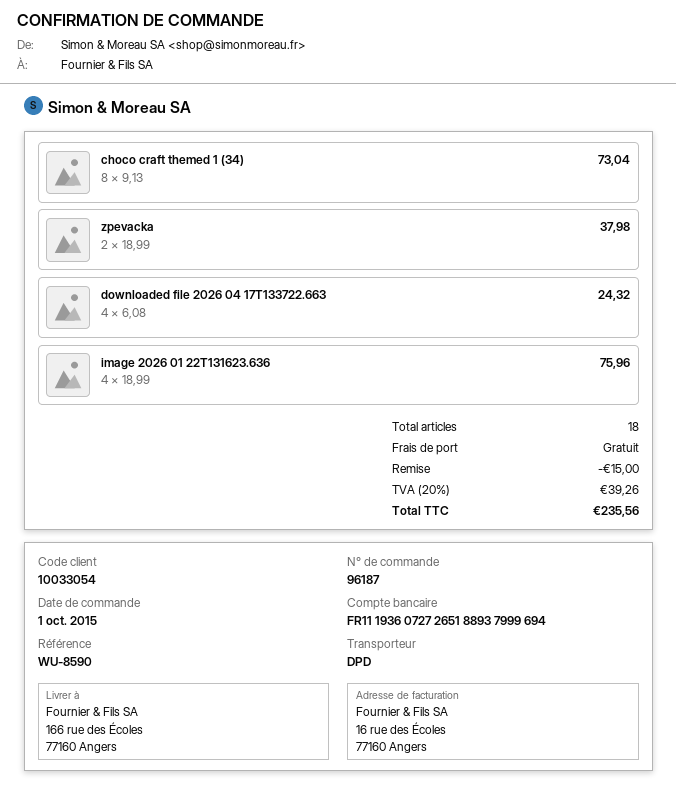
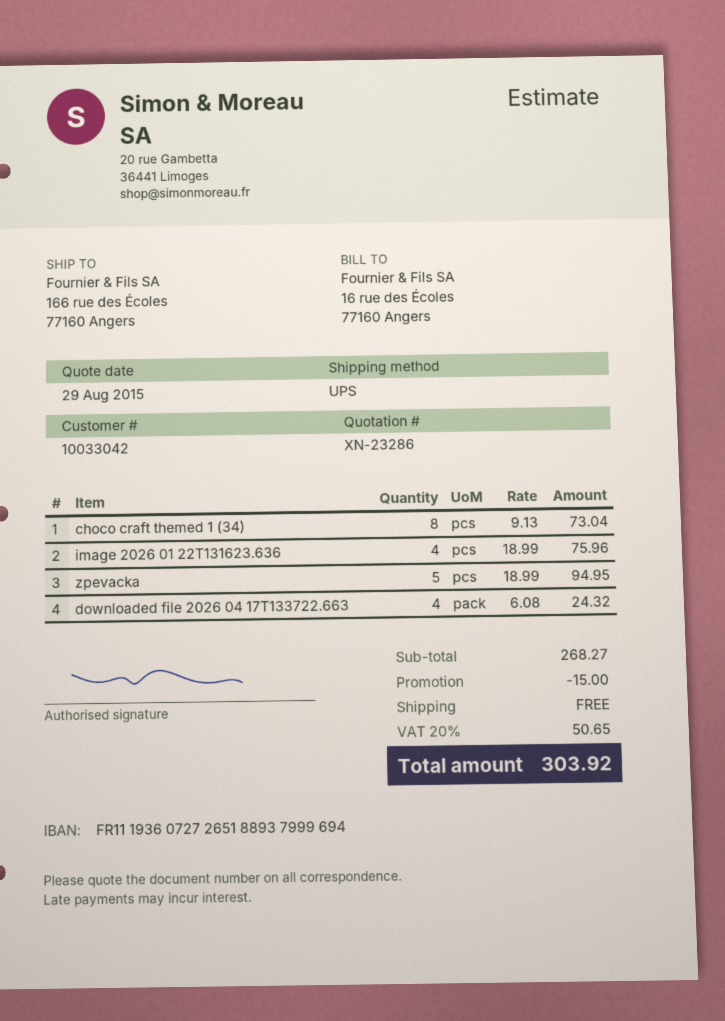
customer number: 10033054 -> 10033042
shipping method: DPD -> UPS
zpevacka: 2 x 18.99 = 37.98 -> 5 x 18.99 = 94.95
tax: 20% = 39.26 -> 20% = 50.65
total: 235.56 -> 303.92

